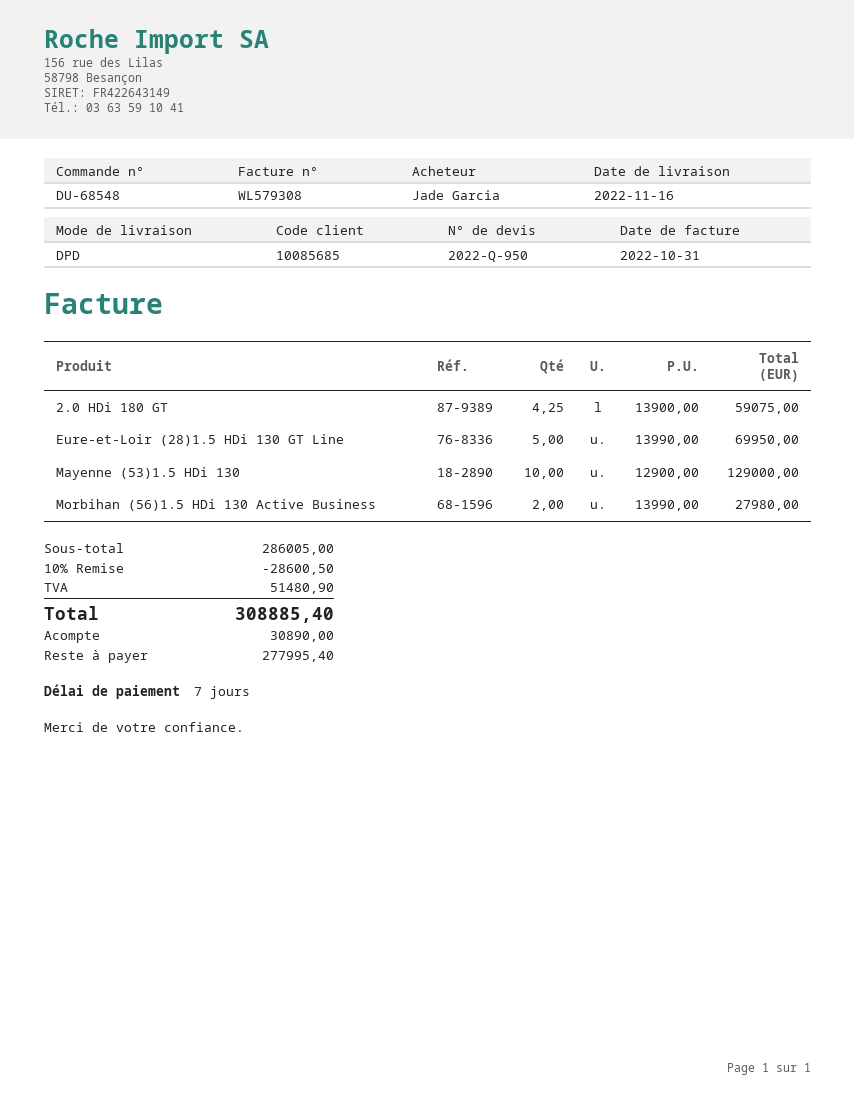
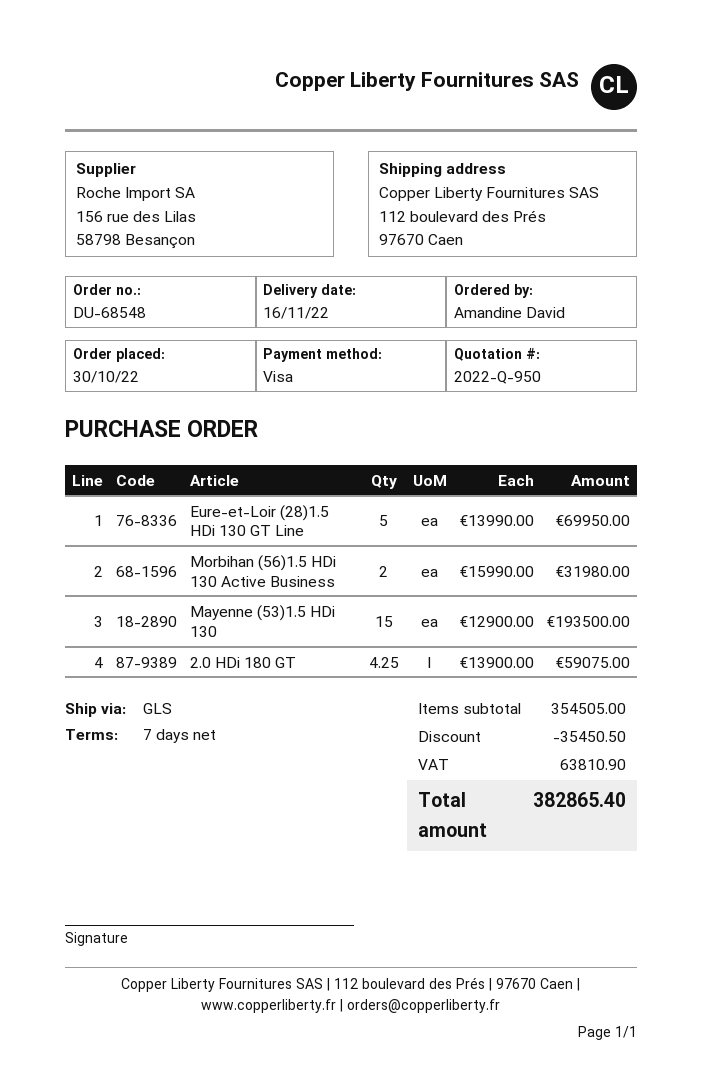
ordered by: Jade Garcia -> Amandine David
shipping method: DPD -> GLS
Mayenne (53)1.5 HDi 130: 10 x 12900.00 = 129000.00 -> 15 x 12900.00 = 193500.00
Morbihan (56)1.5 HDi 130 Active Business: 2 x 13990.00 = 27980.00 -> 2 x 15990.00 = 31980.00
subtotal: 286005.00 -> 354505.00
discount: 28600.50 -> 35450.50
tax: 51480.90 -> 63810.90
total: 308885.40 -> 382865.40

